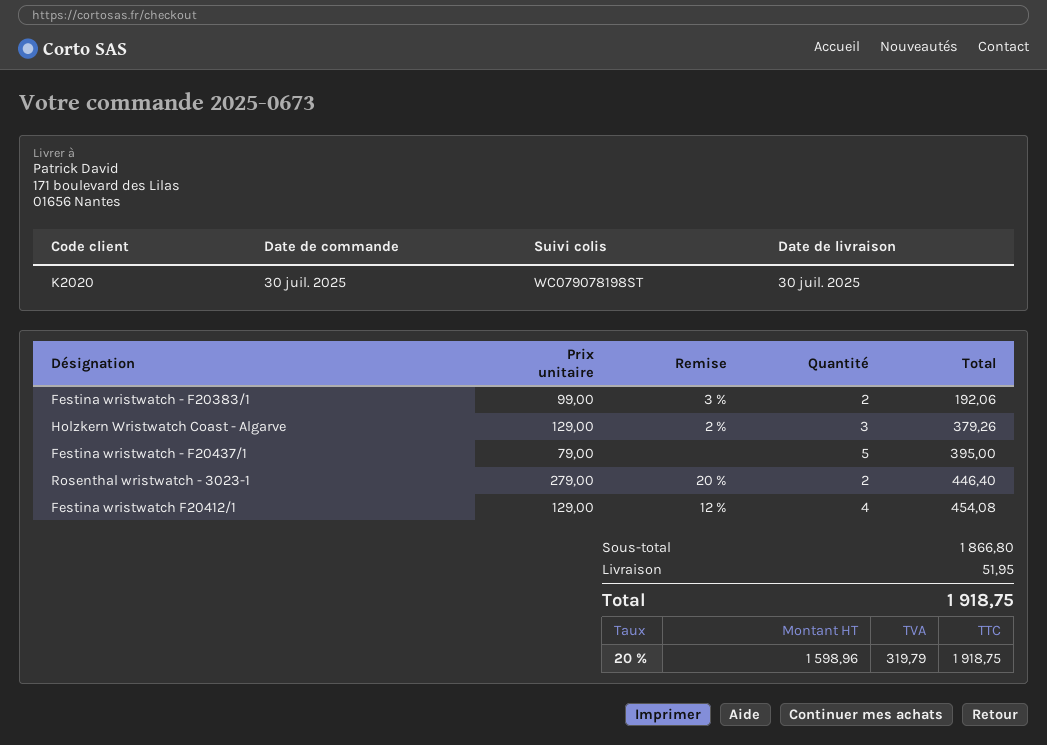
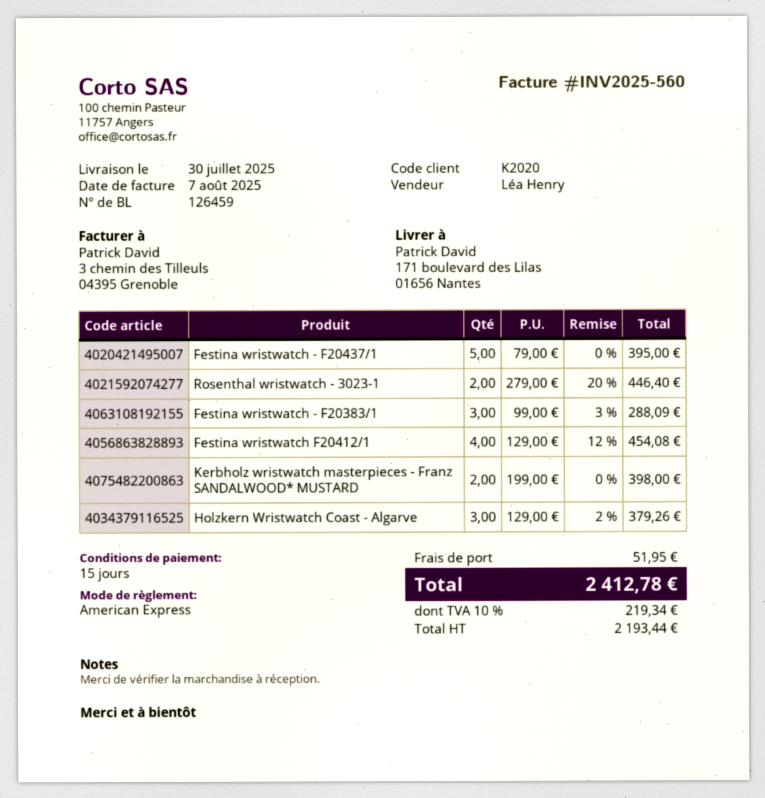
Festina wristwatch - F20383/1: 2 x 99.00 - 3% = 192.06 -> 3 x 99.00 - 3% = 288.09
Kerbholz wristwatch masterpieces - Franz SANDALWOOD* MUSTARD: none -> 2 x 199.00 = 398.00
net: 1598.96 -> 2193.44
tax: 20% = 319.79 -> 10% = 219.34
total: 1918.75 -> 2412.78

